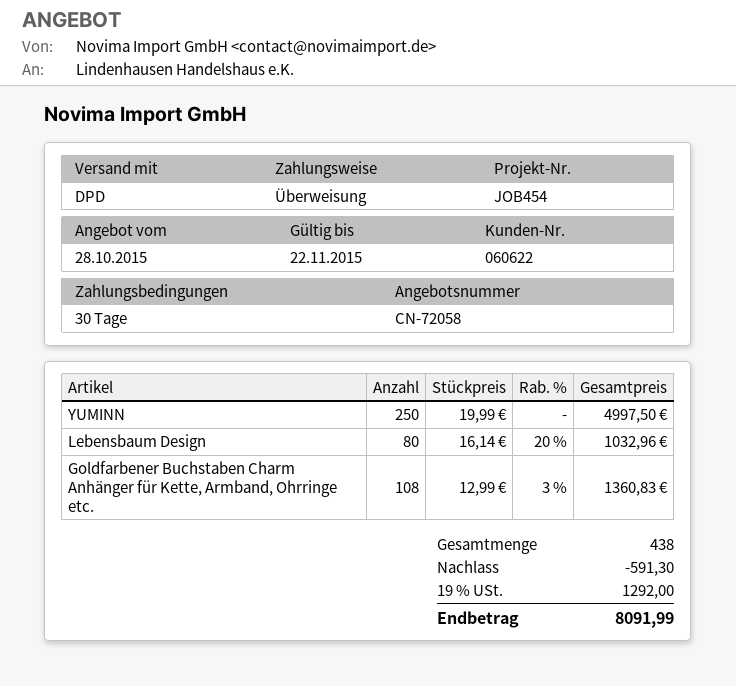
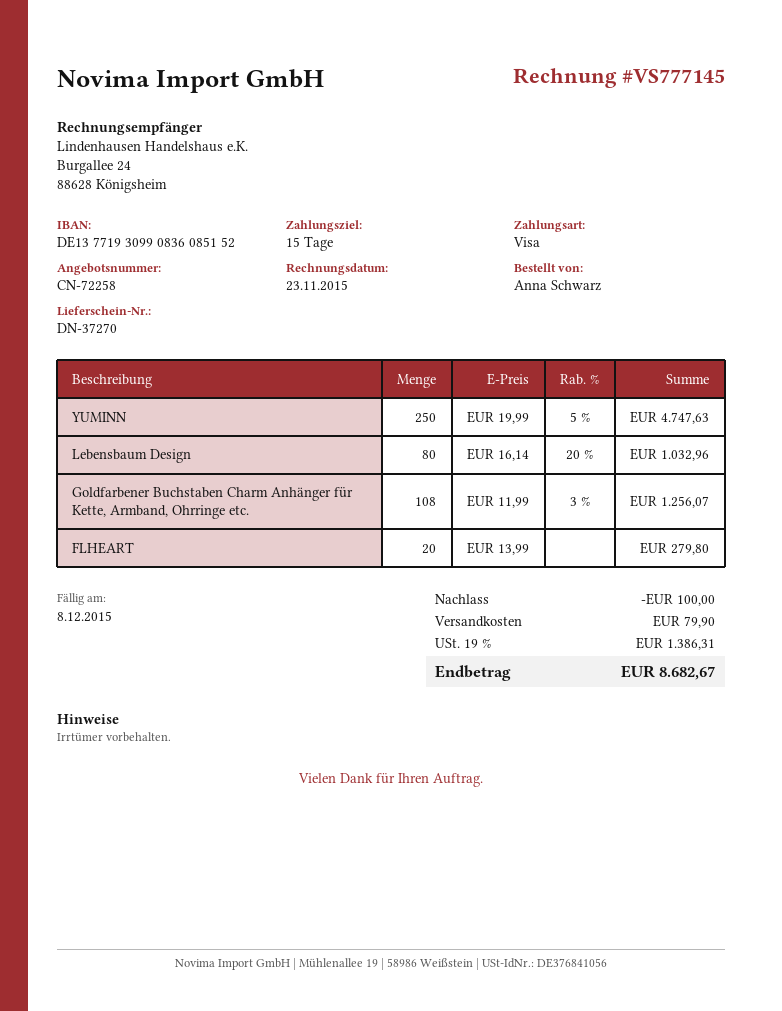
quote number: CN-72058 -> CN-72258
payment terms: 30 days -> 15 days
payment method: bank transfer -> Visa
YUMINN: 250 x 19.99 = 4997.50 -> 250 x 19.99 - 5% = 4747.63
Goldfarbener Buchstaben Charm Anhänger für Kette, Armband, Ohrringe etc.: 108 x 12.99 - 3% = 1360.83 -> 108 x 11.99 - 3% = 1256.07
FLHEART: none -> 20 x 13.99 = 279.80
discount: 591.30 -> 100.00
shipping: none -> 79.90
tax: 19% = 1292.00 -> 19% = 1386.31
total: 8091.99 -> 8682.67

